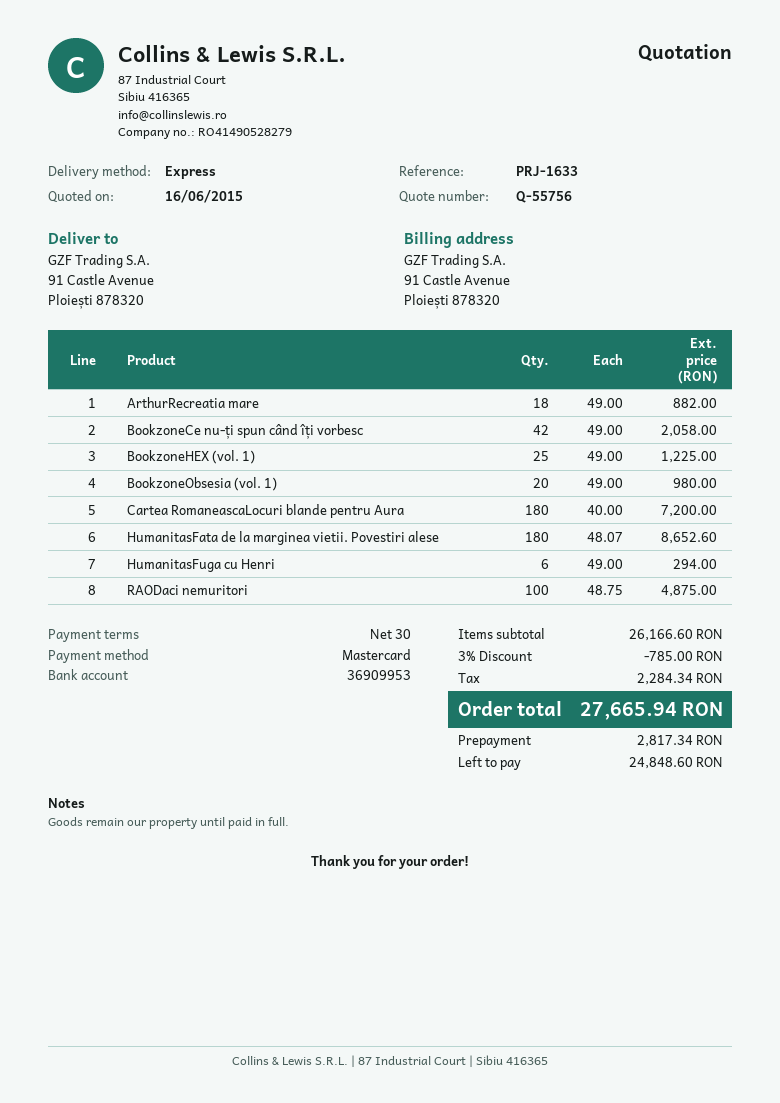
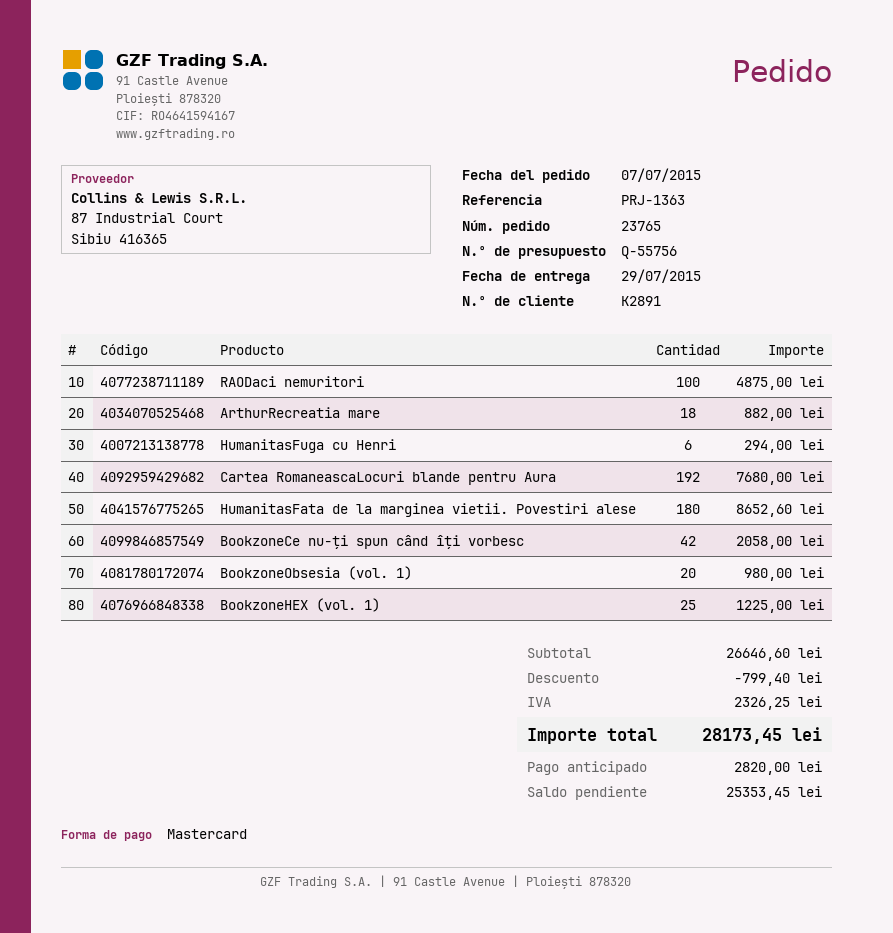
reference: PRJ-1633 -> PRJ-1363
Cartea RomaneascaLocuri blande pentru Aura: 180 for 7200.00 -> 192 for 7680.00
subtotal: 26166.60 -> 26646.60
discount: 785.00 -> 799.40
tax: 2284.34 -> 2326.25
total: 27665.94 -> 28173.45
deposit: 2817.34 -> 2820.00
balance: 24848.60 -> 25353.45

